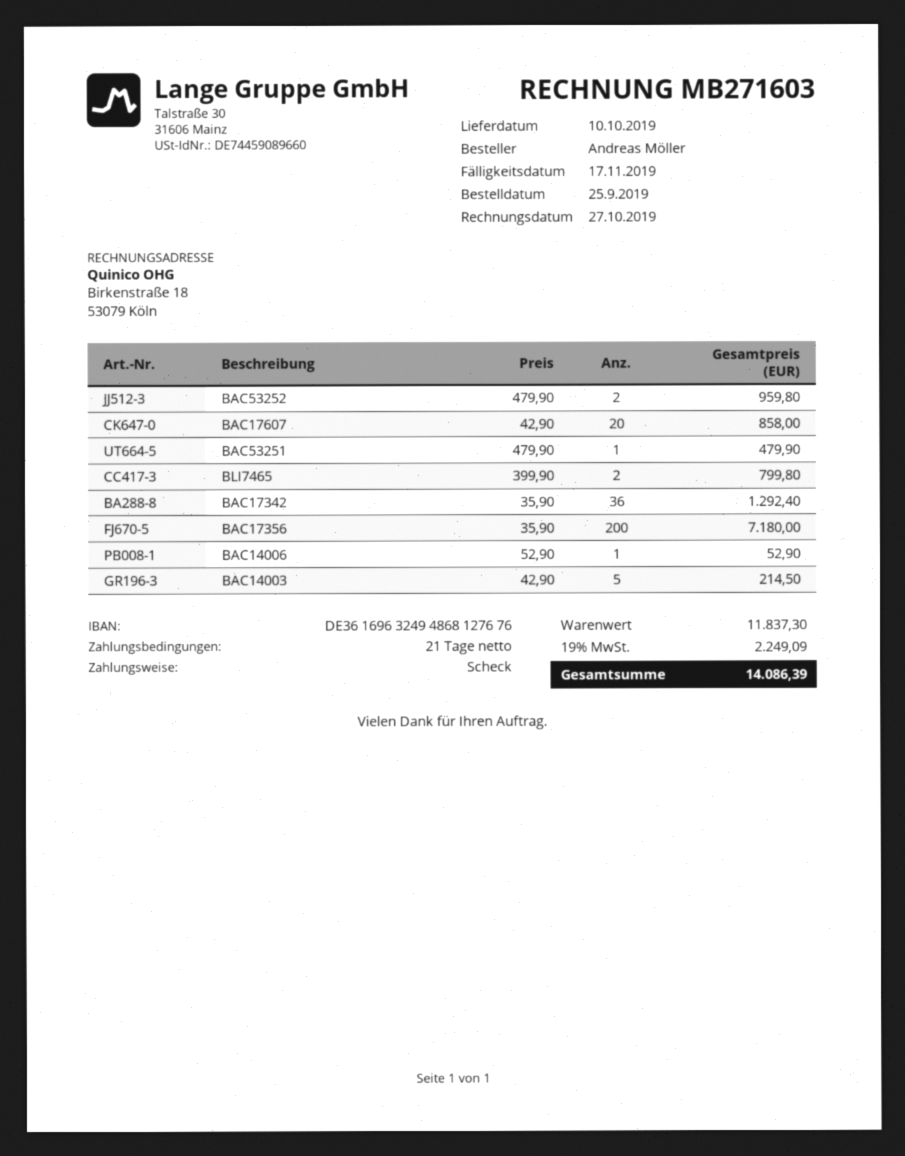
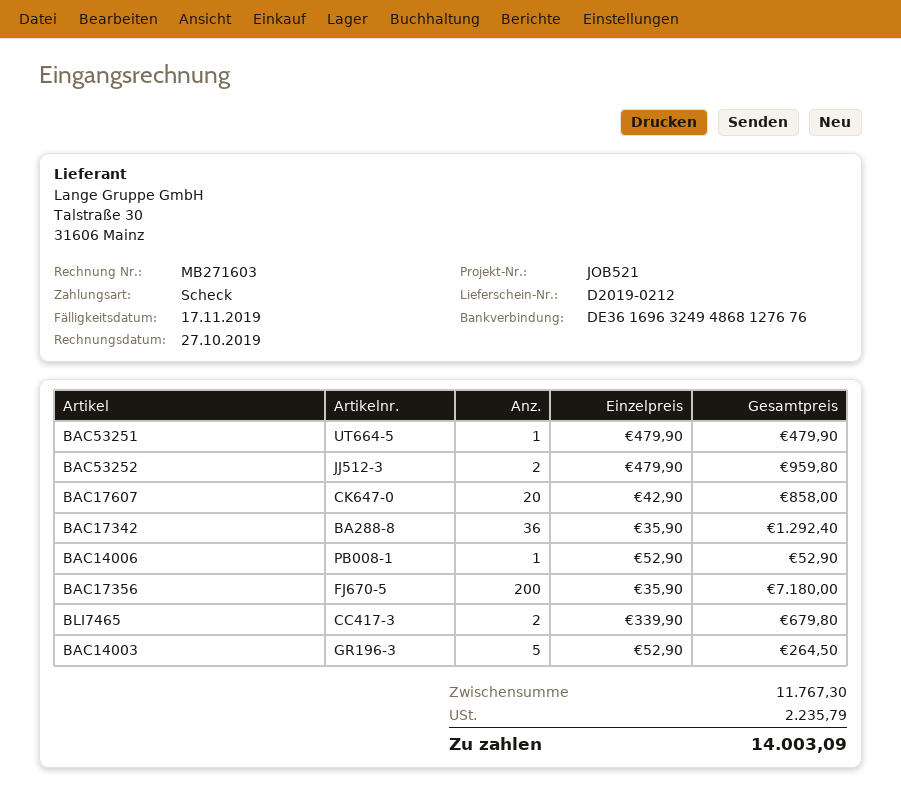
BLI7465: 2 x 399.90 = 799.80 -> 2 x 339.90 = 679.80
BAC14003: 5 x 42.90 = 214.50 -> 5 x 52.90 = 264.50
subtotal: 11837.30 -> 11767.30
tax: 2249.09 -> 2235.79
total: 14086.39 -> 14003.09

